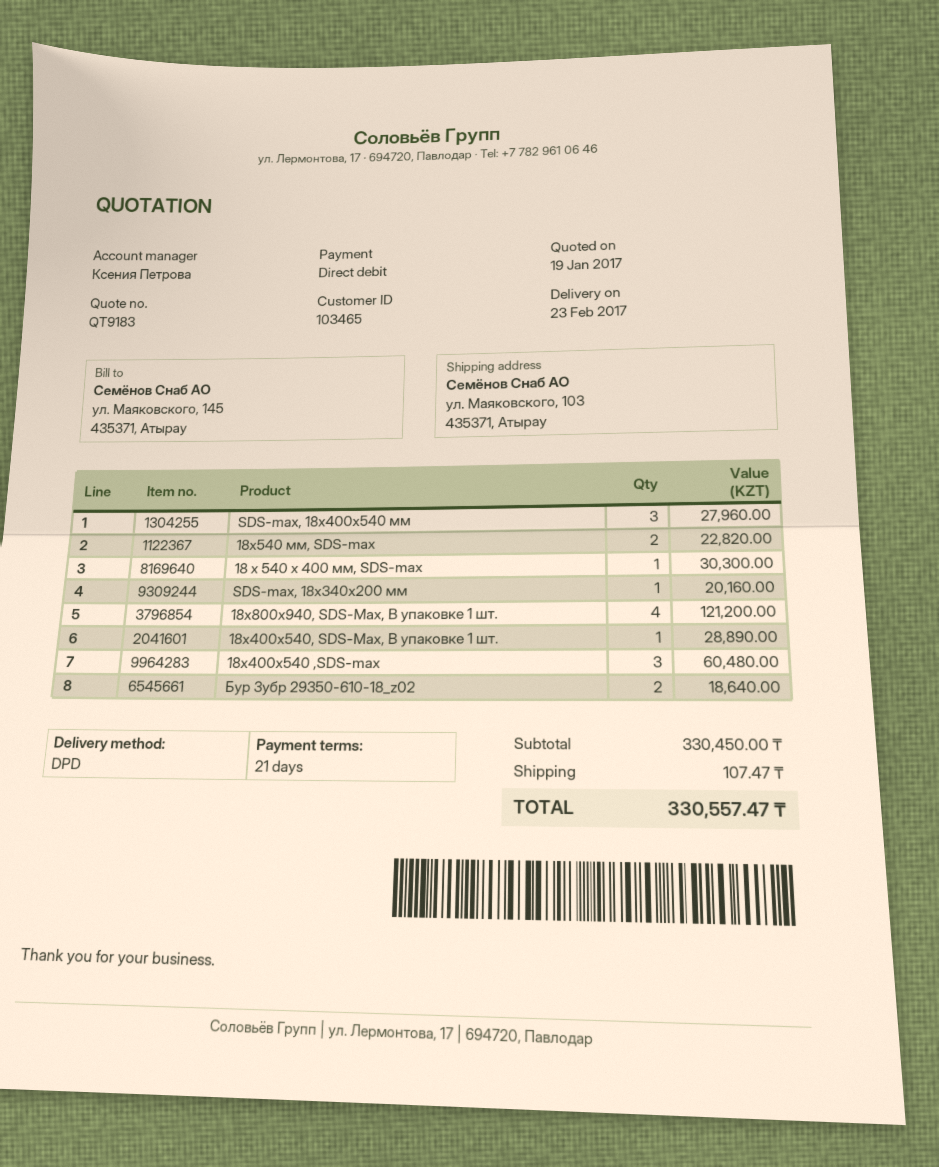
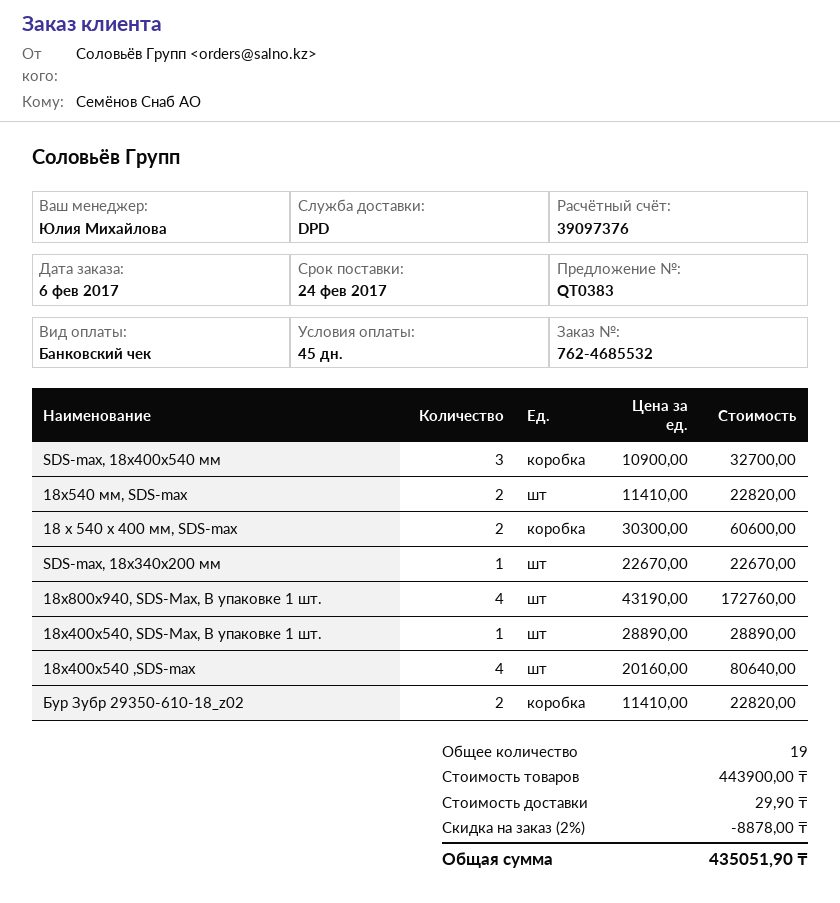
quote number: QT9183 -> QT0383
delivery date: 2017-02-23 -> 2017-02-24
payment terms: 21 days -> 45 days
sales rep: Ксения Петрова -> Юлия Михайлова
payment method: direct debit -> cheque
SDS-max, 18x400x540 мм: 3 for 27960.00 -> 3 for 32700.00
18 x 540 x 400 мм, SDS-max: 1 for 30300.00 -> 2 for 60600.00
SDS-max, 18x340x200 мм: 1 for 20160.00 -> 1 for 22670.00
18x800x940, SDS-Max, В упаковке 1 шт.: 4 for 121200.00 -> 4 for 172760.00
18х400x540 ,SDS-max: 3 for 60480.00 -> 4 for 80640.00
Бур Зубр 29350-610-18_z02: 2 for 18640.00 -> 2 for 22820.00
subtotal: 330450.00 -> 443900.00
discount: none -> 2% = 8878.00
shipping: 107.47 -> 29.90
total: 330557.47 -> 435051.90

